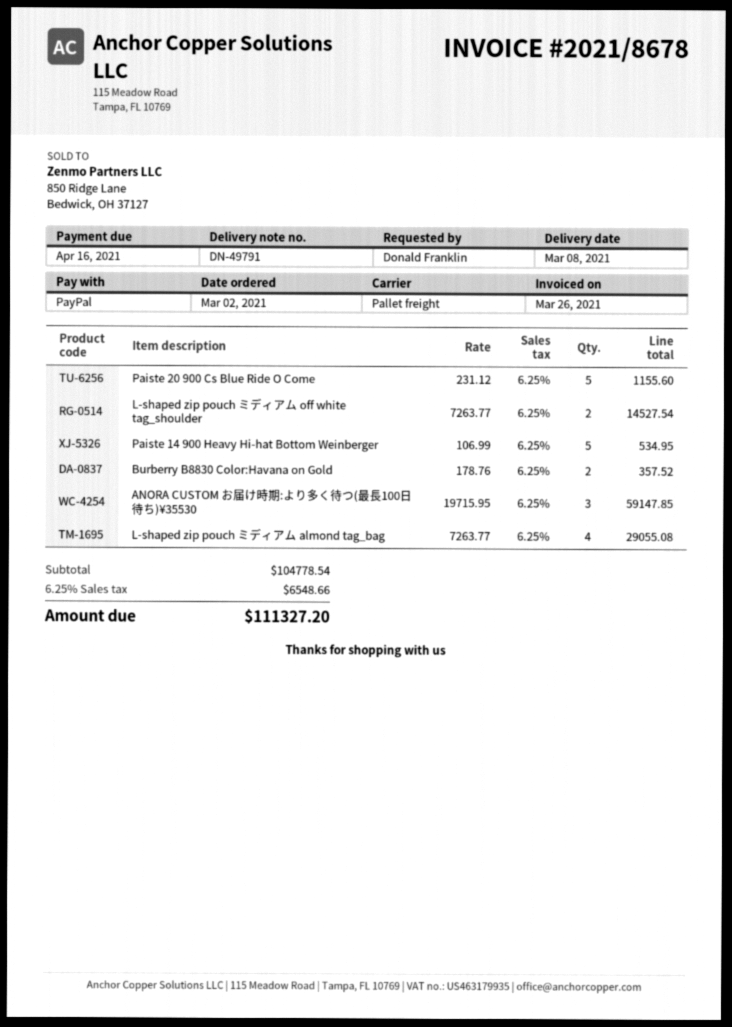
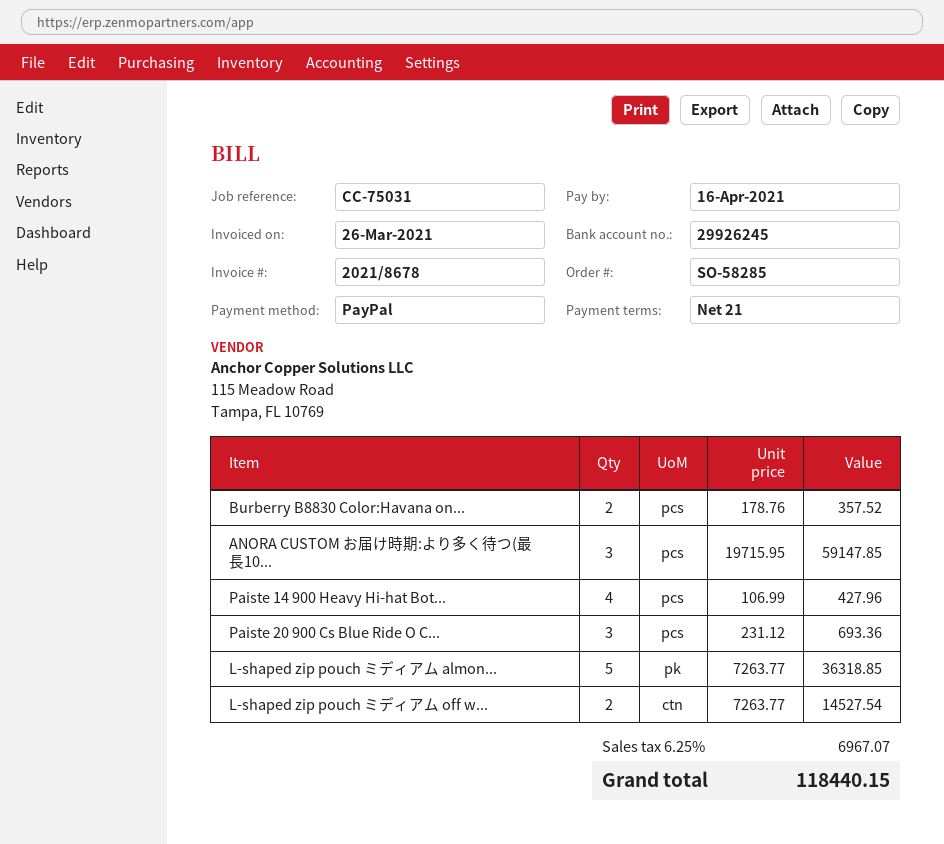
Paiste 20 900 Cs Blue Ride O Come: 5 x 231.12 = 1155.60 -> 3 x 231.12 = 693.36
Paiste 14 900 Heavy Hi-hat Bottom Weinberger: 5 x 106.99 = 534.95 -> 4 x 106.99 = 427.96
L-shaped zip pouch ミディアム almond tag_bag: 4 x 7263.77 = 29055.08 -> 5 x 7263.77 = 36318.85
tax: 6.25% = 6548.66 -> 6.25% = 6967.07
total: 111327.20 -> 118440.15

